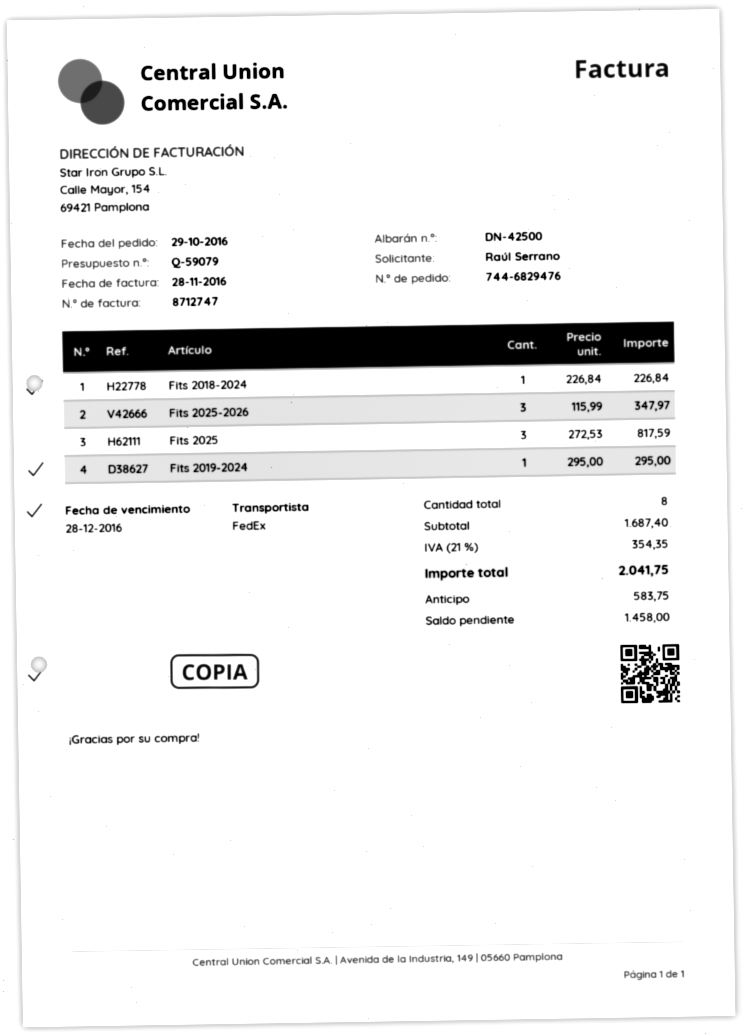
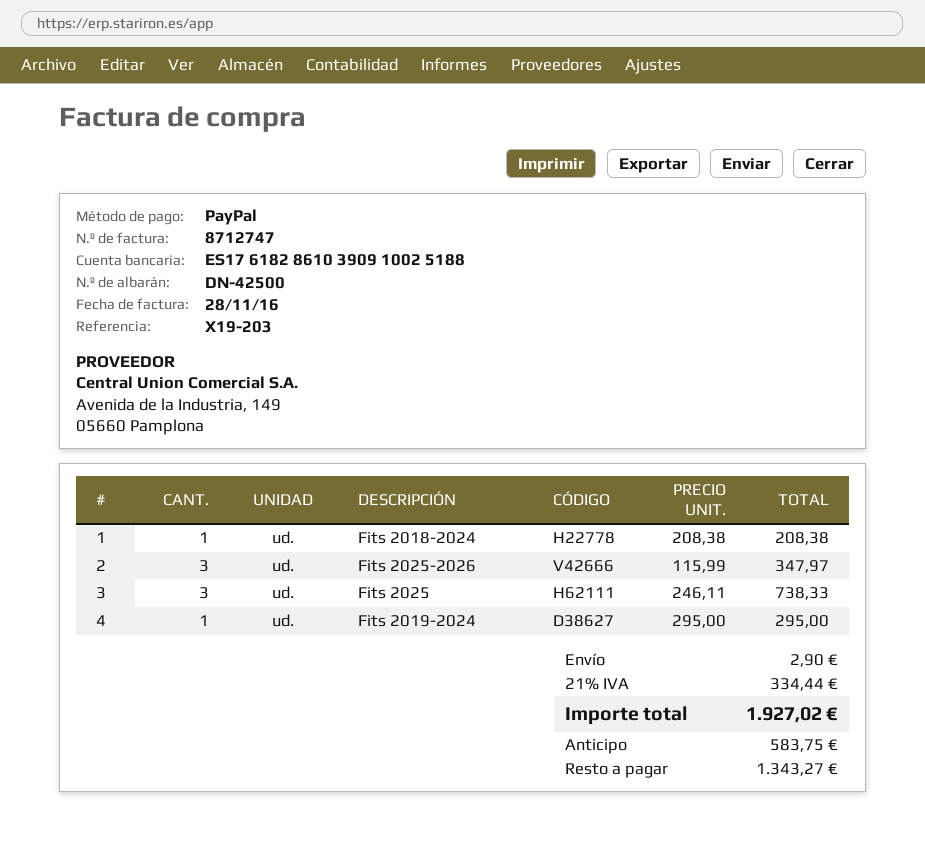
Fits 2018-2024: 1 x 226.84 = 226.84 -> 1 x 208.38 = 208.38
Fits 2025: 3 x 272.53 = 817.59 -> 3 x 246.11 = 738.33
shipping: none -> 2.90
tax: 21% = 354.35 -> 21% = 334.44
total: 2041.75 -> 1927.02
balance: 1458.00 -> 1343.27

